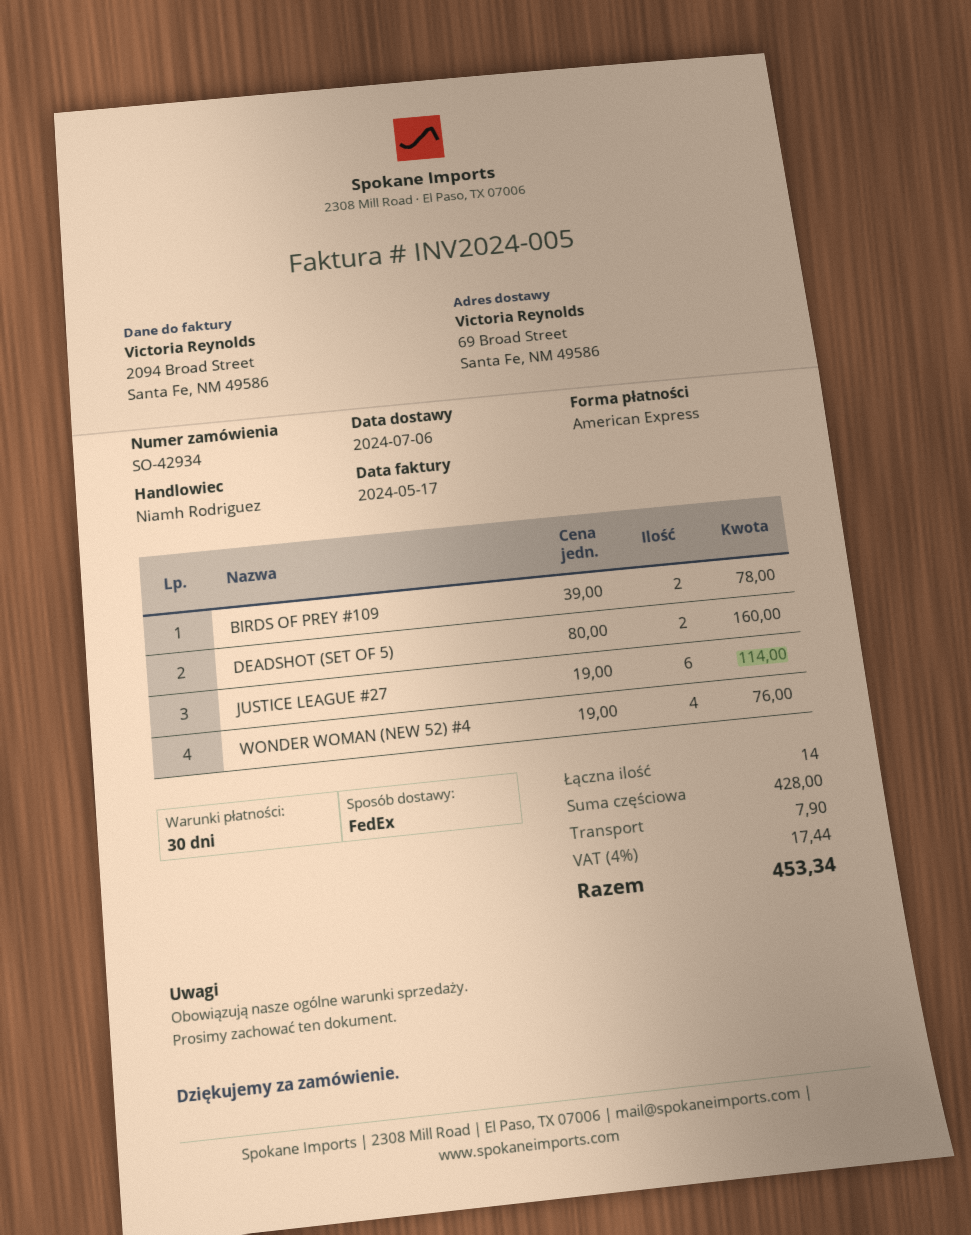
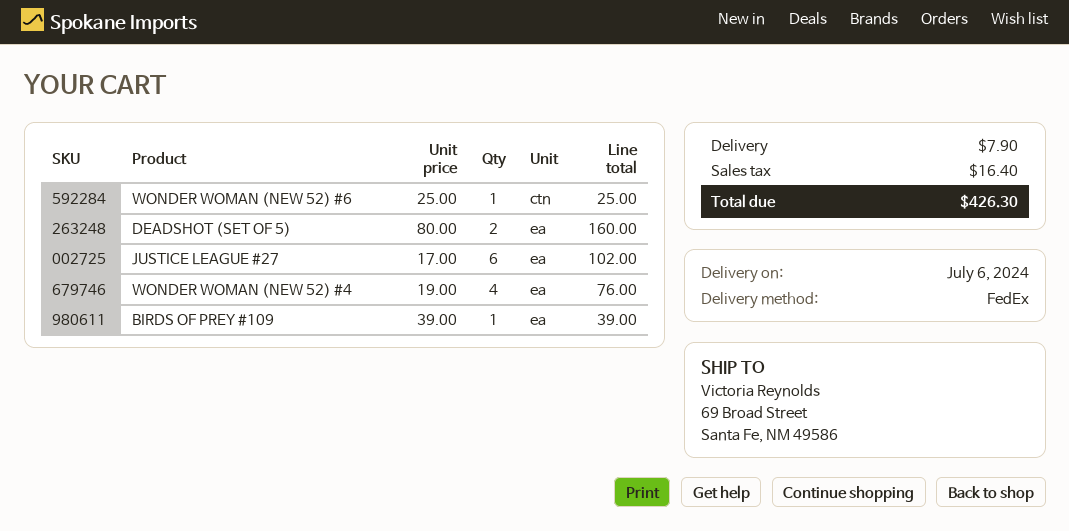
BIRDS OF PREY #109: 2 x 39.00 = 78.00 -> 1 x 39.00 = 39.00
JUSTICE LEAGUE #27: 6 x 19.00 = 114.00 -> 6 x 17.00 = 102.00
WONDER WOMAN (NEW 52) #6: none -> 1 x 25.00 = 25.00
tax: 17.44 -> 16.40
total: 453.34 -> 426.30

